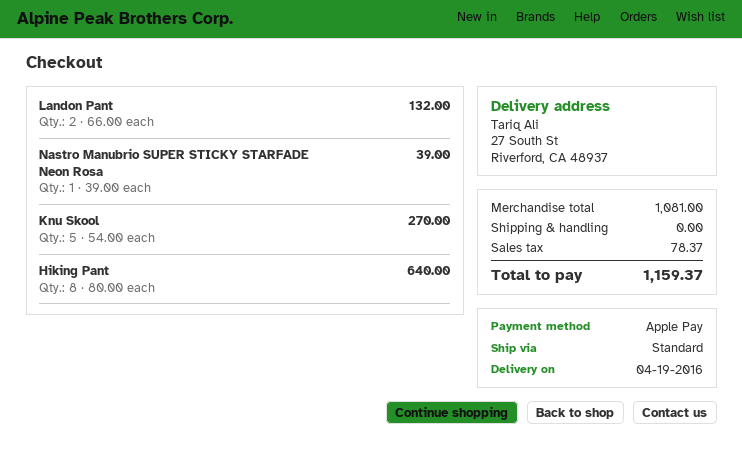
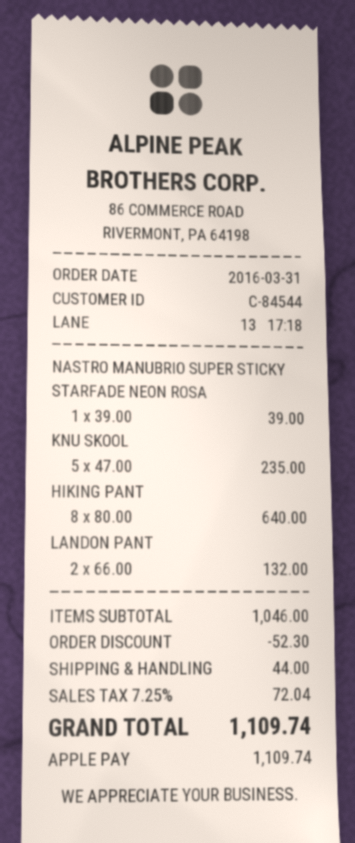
Knu Skool: 5 x 54.00 = 270.00 -> 5 x 47.00 = 235.00
subtotal: 1081.00 -> 1046.00
discount: none -> 52.30
shipping: 0.00 -> 44.00
tax: 78.37 -> 72.04
total: 1159.37 -> 1109.74

